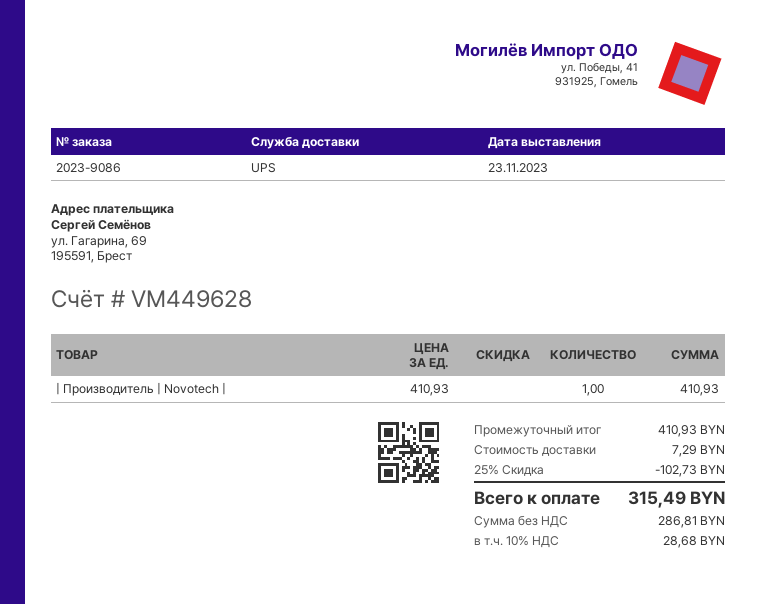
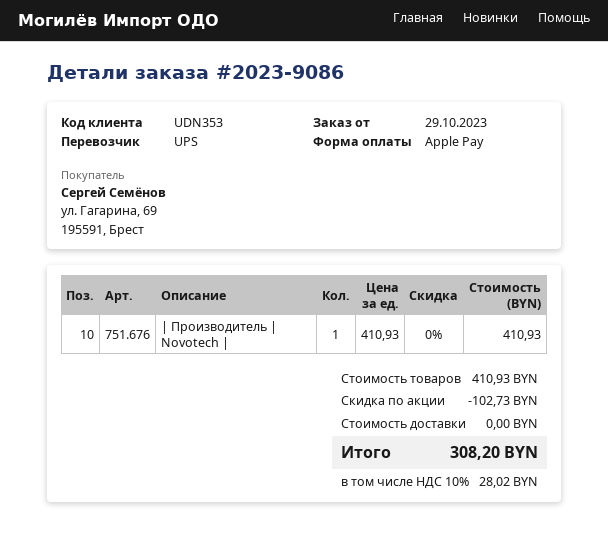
shipping: 7.29 -> 0.00
tax: 10% = 28.68 -> 10% = 28.02
total: 315.49 -> 308.20

